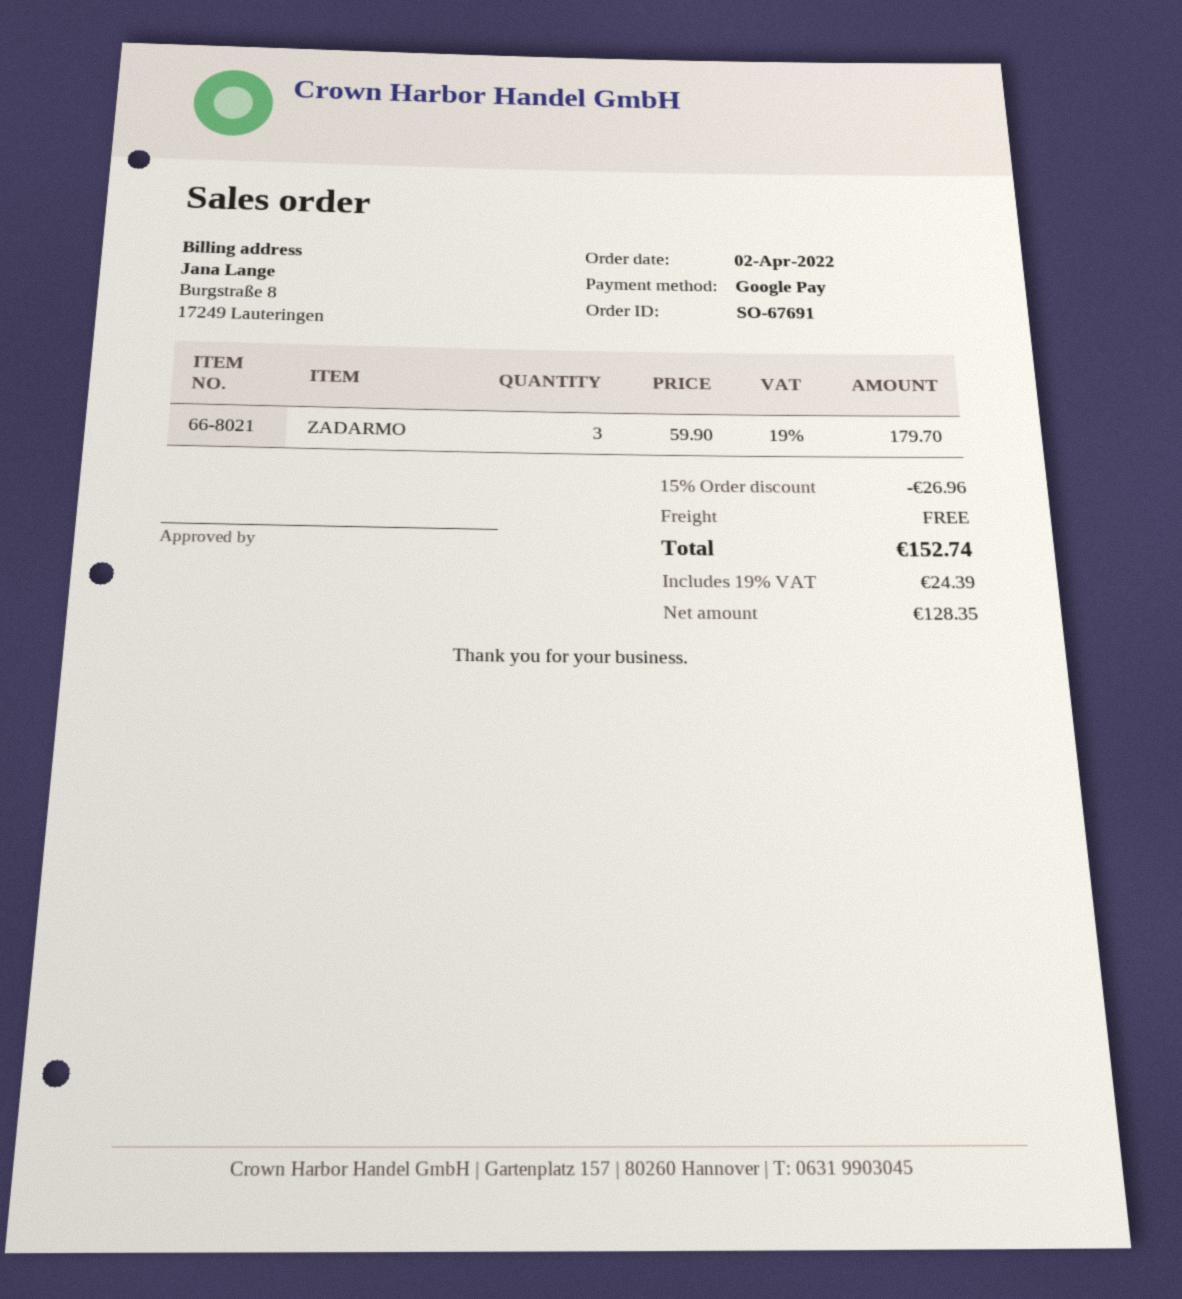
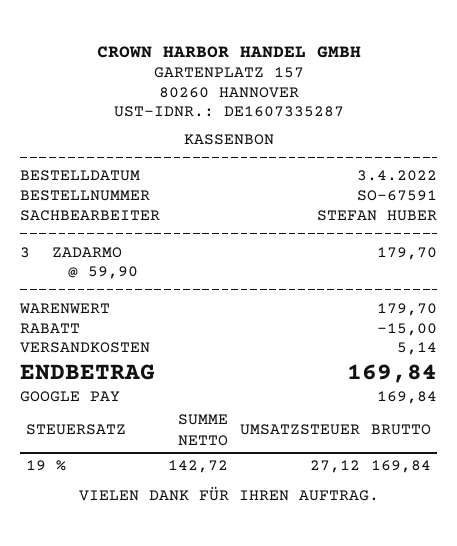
order number: SO-67691 -> SO-67591
order date: 2022-04-02 -> 2022-04-03
discount: 26.96 -> 15.00
shipping: 0.00 -> 5.14
net: 128.35 -> 142.72
tax: 19% = 24.39 -> 19% = 27.12
total: 152.74 -> 169.84

